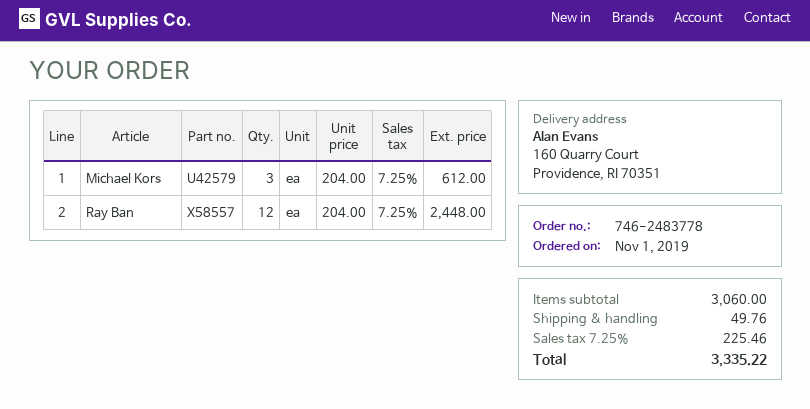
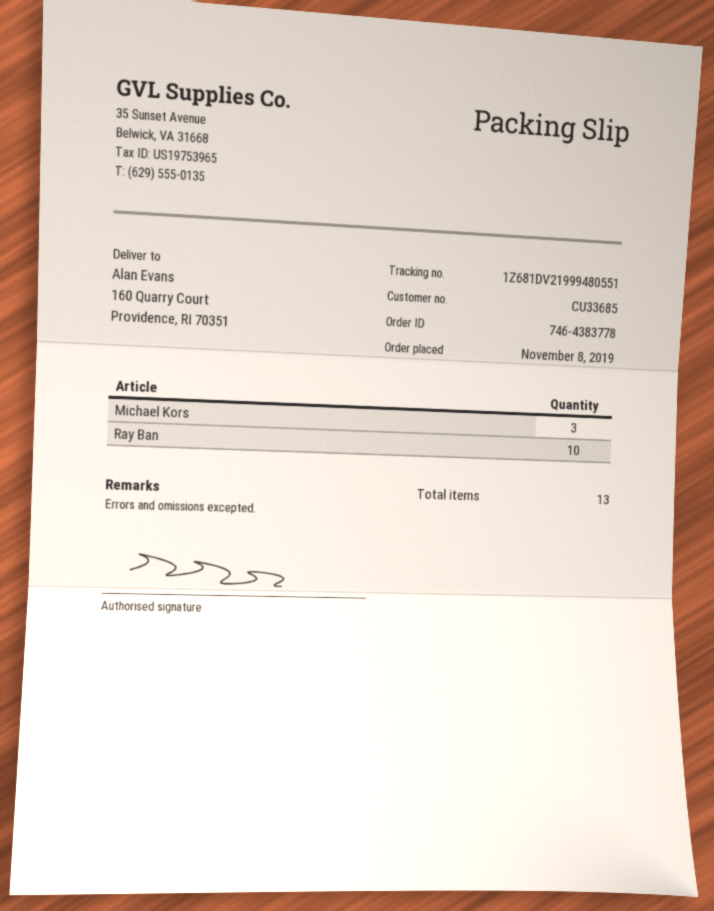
order number: 746-2483778 -> 746-4383778
order date: 2019-11-01 -> 2019-11-08
Ray Ban: 12 -> 10

